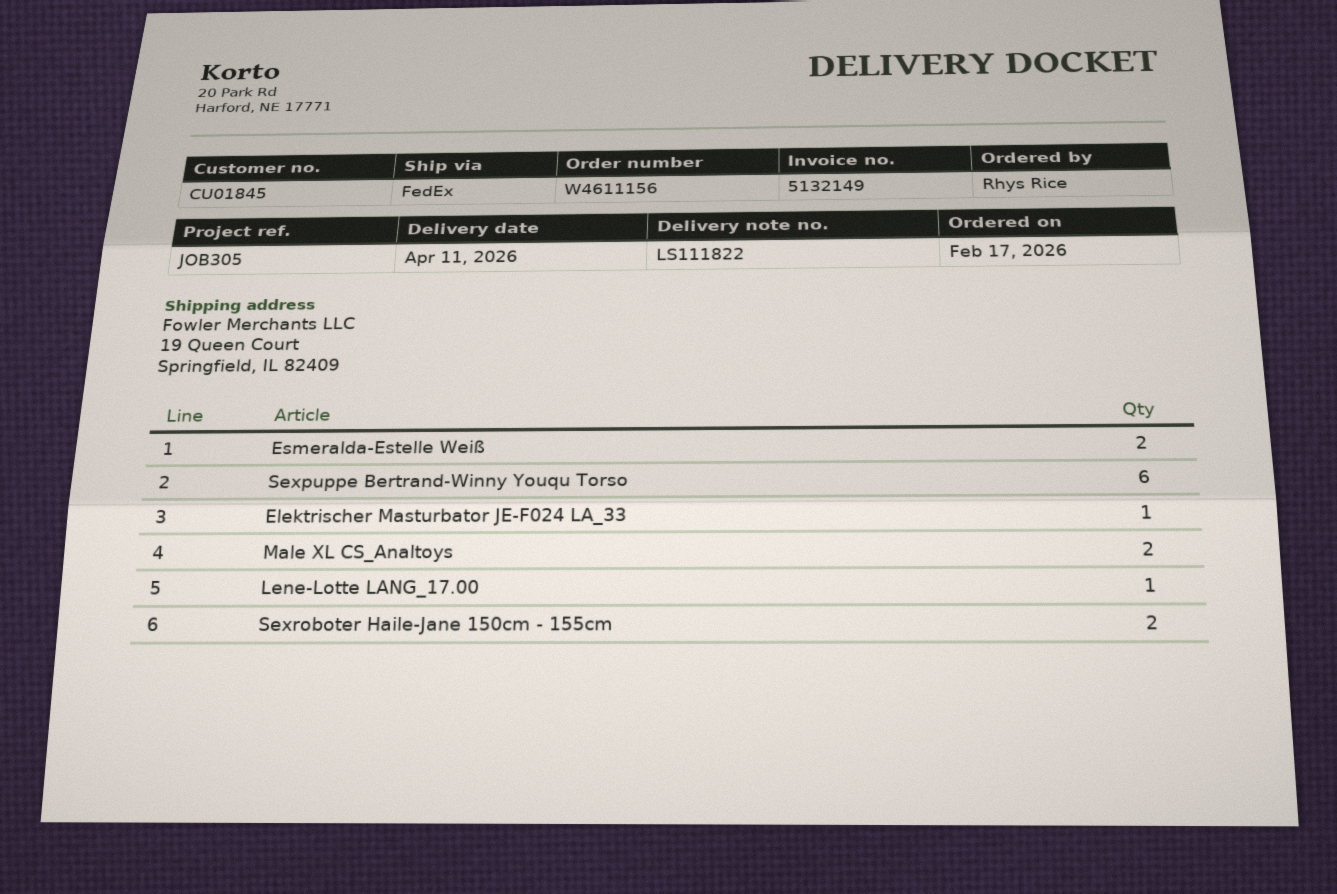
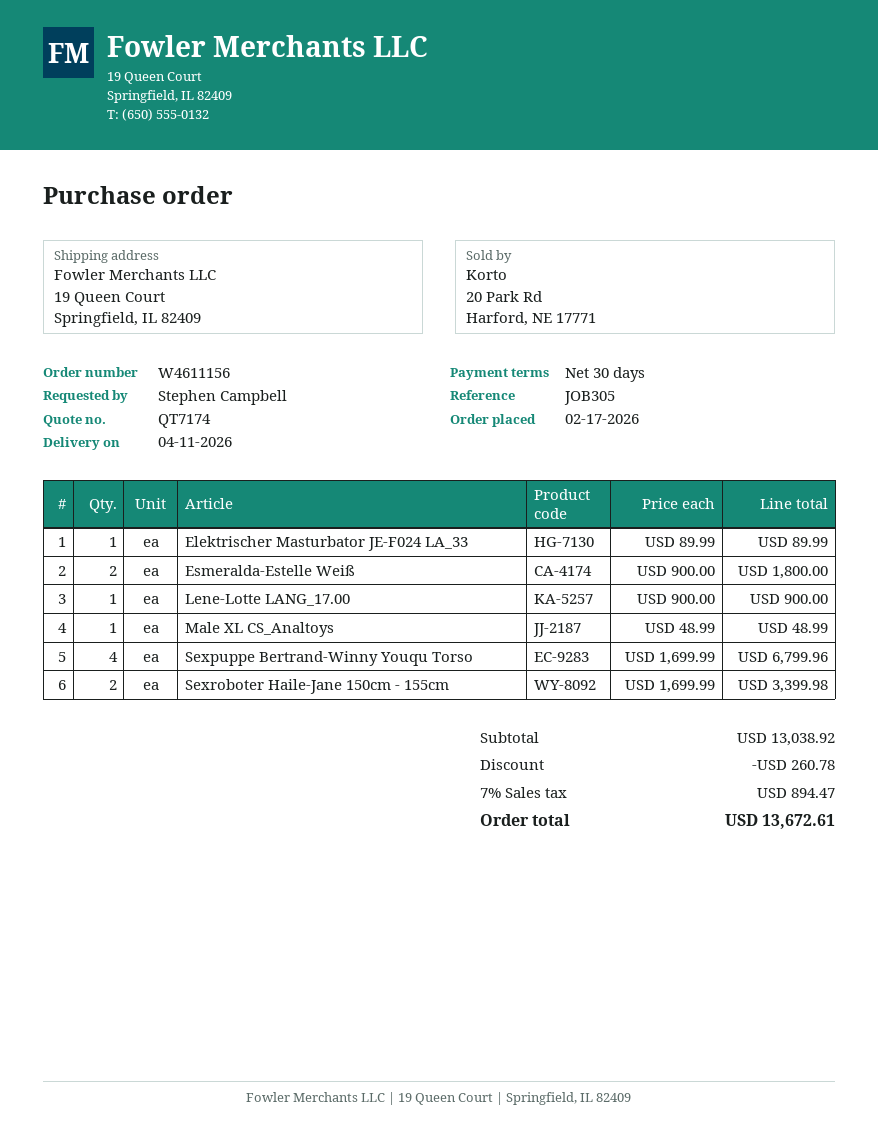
ordered by: Rhys Rice -> Stephen Campbell
Sexpuppe Bertrand-Winny Youqu Torso: 6 -> 4
Male XL CS_Analtoys: 2 -> 1

